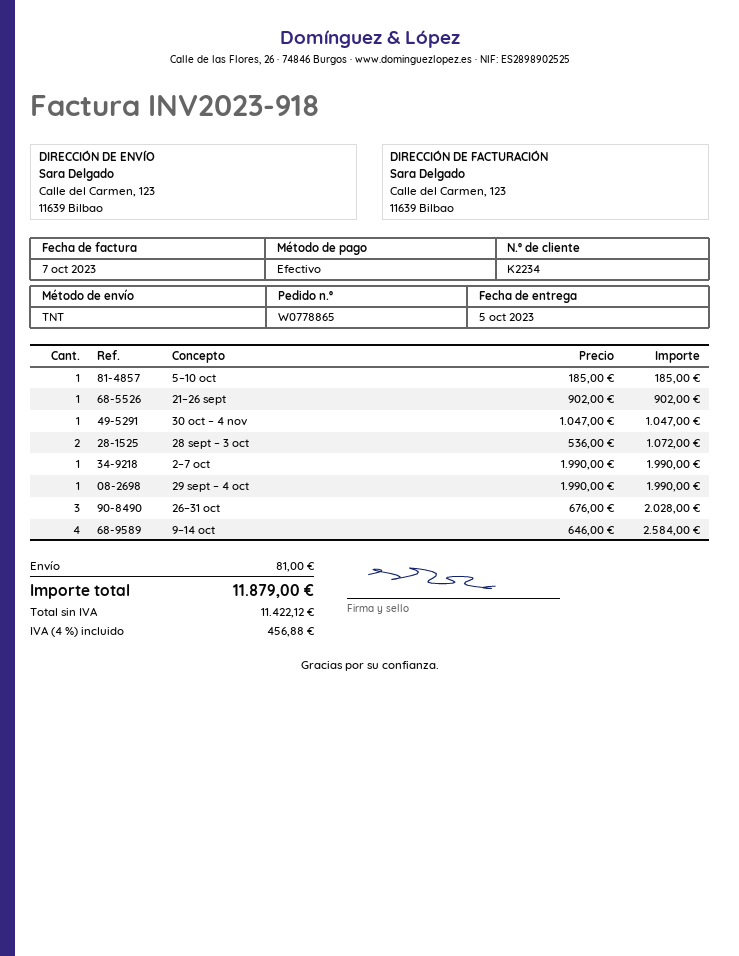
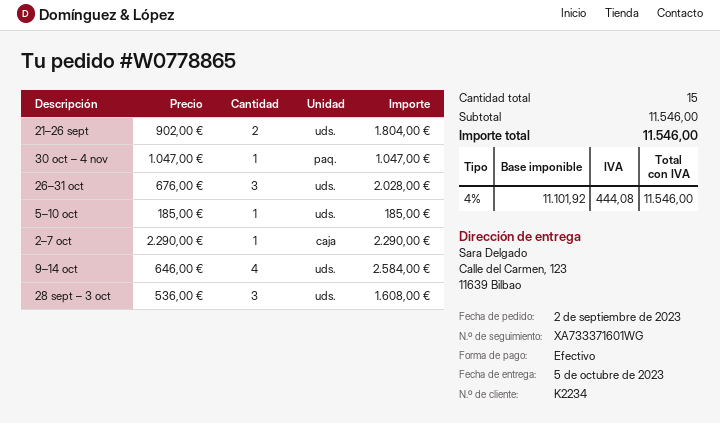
21–26 sept: 1 x 902.00 = 902.00 -> 2 x 902.00 = 1804.00
28 sept – 3 oct: 2 x 536.00 = 1072.00 -> 3 x 536.00 = 1608.00
2–7 oct: 1 x 1990.00 = 1990.00 -> 1 x 2290.00 = 2290.00
29 sept – 4 oct: 1 x 1990.00 = 1990.00 -> none
shipping: 81.00 -> none
net: 11422.12 -> 11101.92
tax: 4% = 456.88 -> 4% = 444.08
total: 11879.00 -> 11546.00

